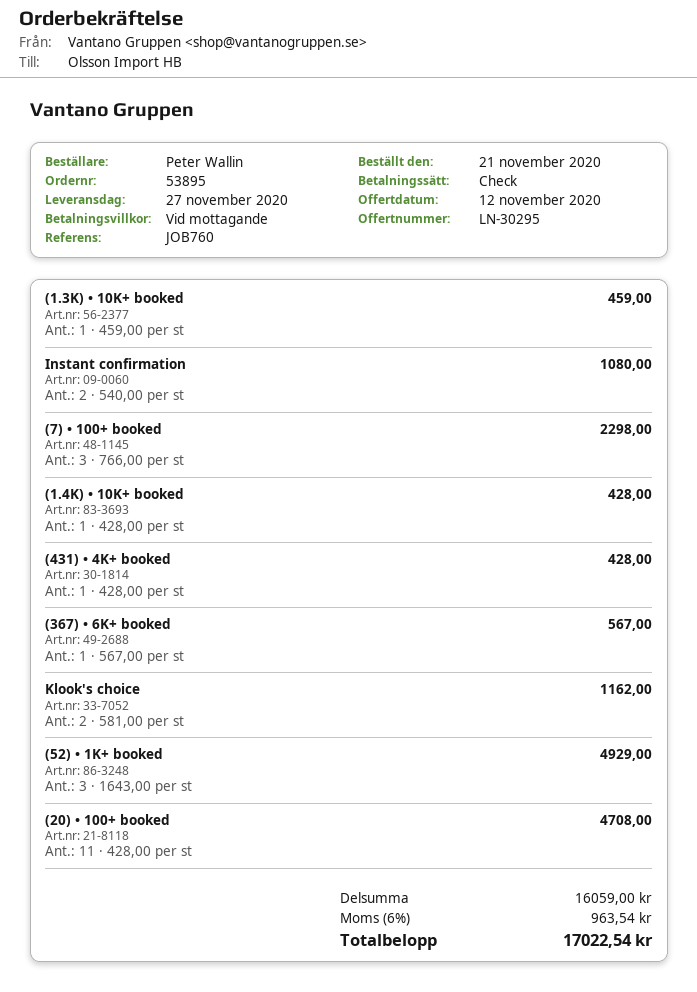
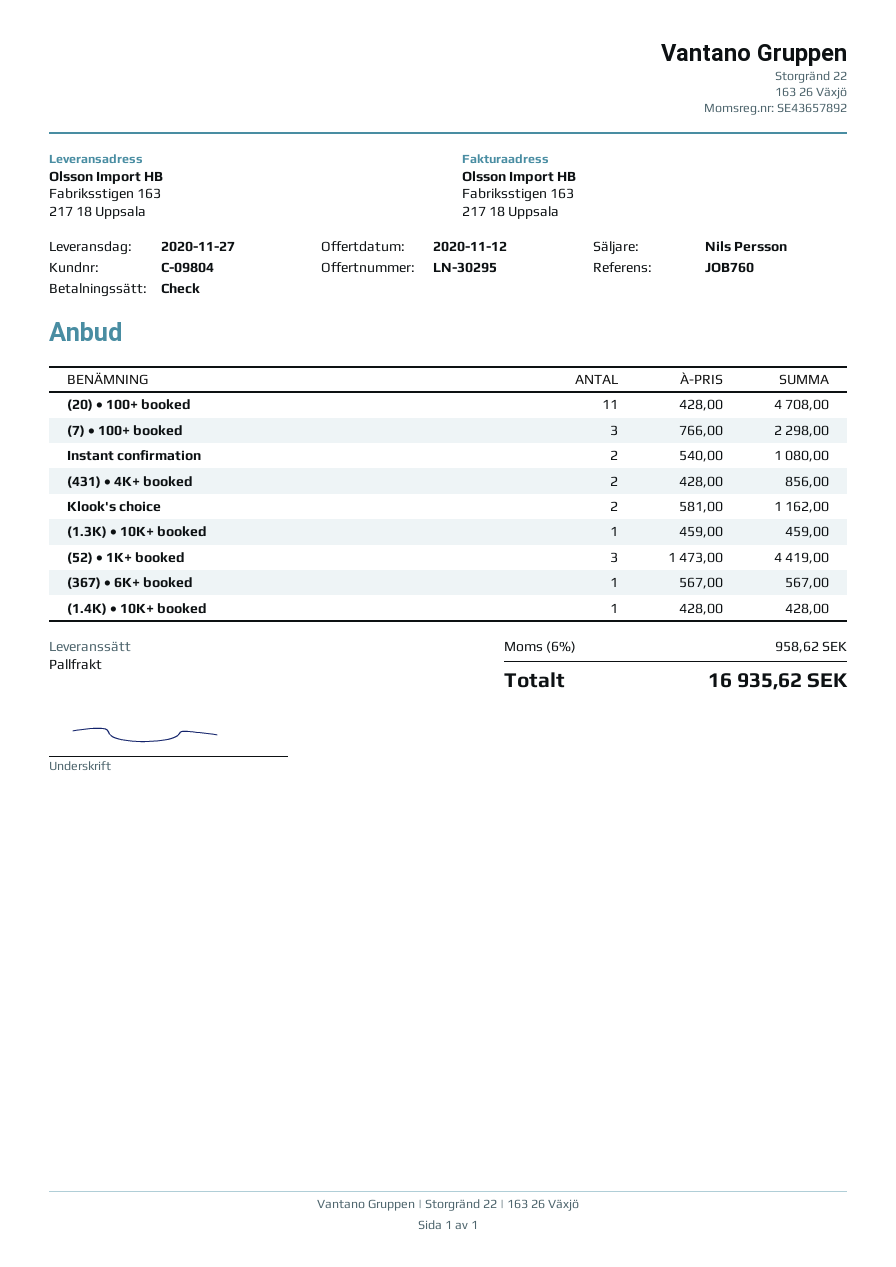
(431) • 4K+ booked: 1 x 428.00 = 428.00 -> 2 x 428.00 = 856.00
(52) • 1K+ booked: 3 x 1643.00 = 4929.00 -> 3 x 1473.00 = 4419.00
tax: 6% = 963.54 -> 6% = 958.62
total: 17022.54 -> 16935.62

